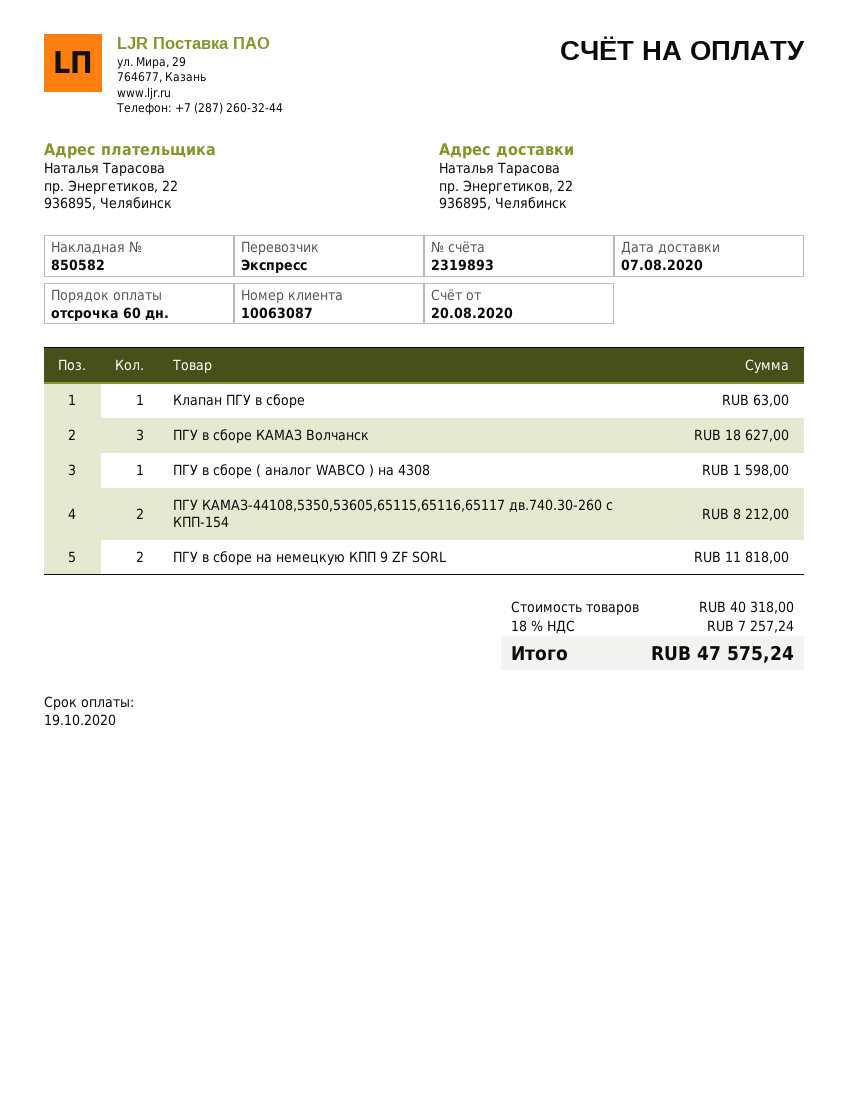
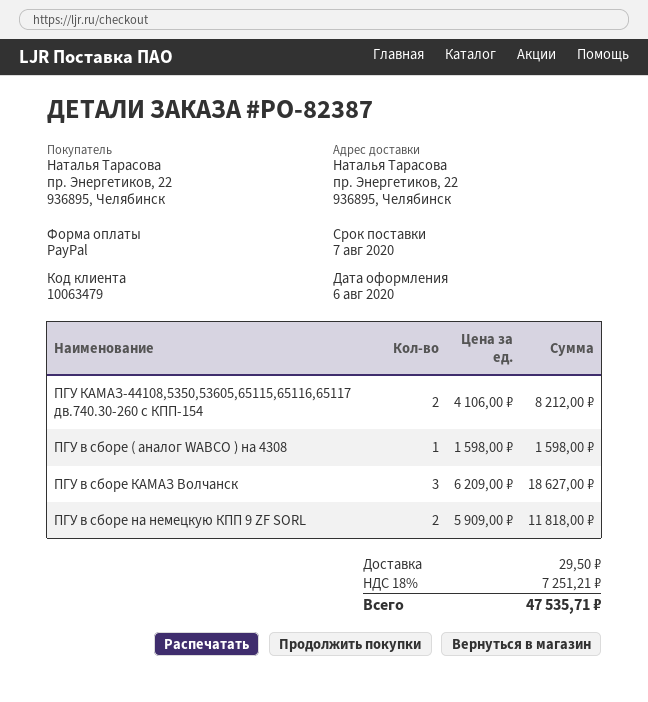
customer number: 10063087 -> 10063479
Клапан ПГУ в сборе: 1 for 63.00 -> none
shipping: none -> 29.50
tax: 18% = 7257.24 -> 18% = 7251.21
total: 47575.24 -> 47535.71

